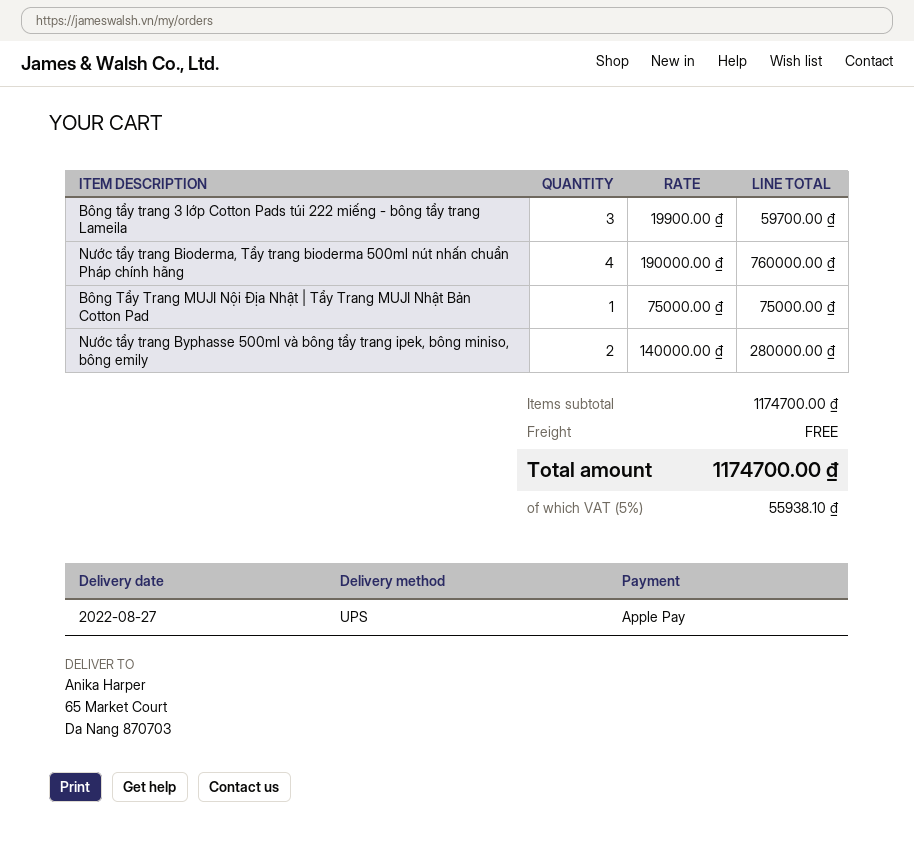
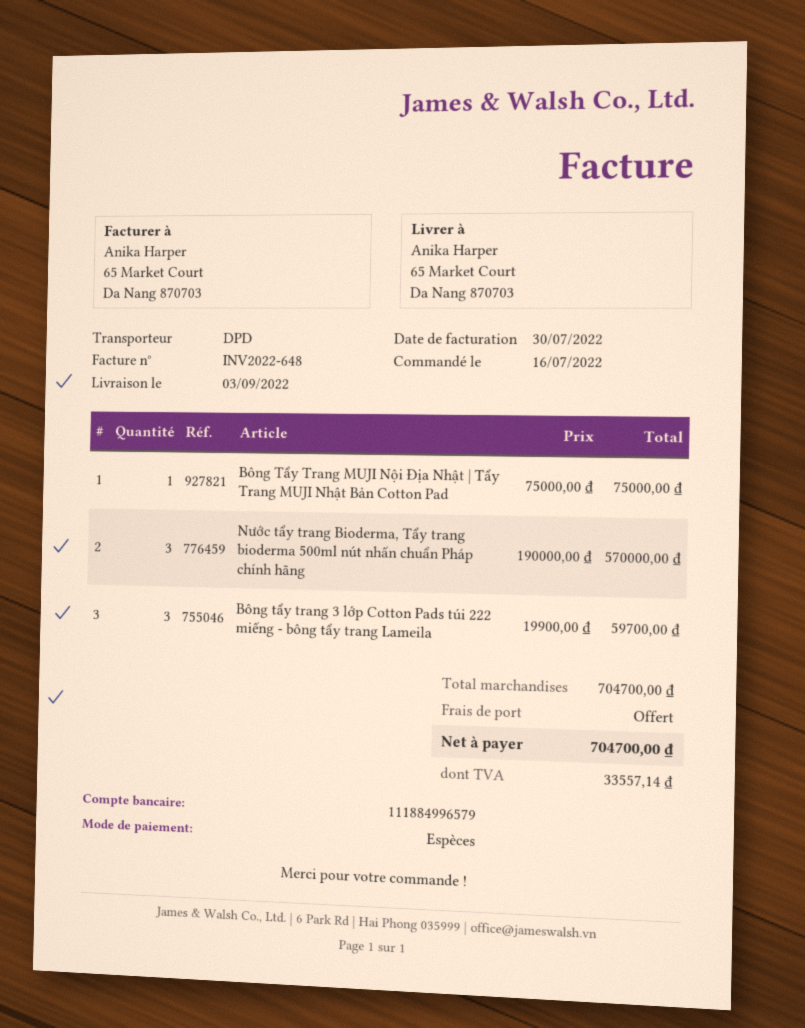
delivery date: 2022-08-27 -> 2022-09-03
payment method: Apple Pay -> cash
shipping method: UPS -> DPD
Nước tẩy trang Bioderma, Tẩy trang bioderma 500ml nút nhấn chuẩn Pháp chính hãng: 4 x 190000.00 = 760000.00 -> 3 x 190000.00 = 570000.00
Nước tẩy trang Byphasse 500ml và bông tẩy trang ipek, bông miniso, bông emily: 2 x 140000.00 = 280000.00 -> none
subtotal: 1174700.00 -> 704700.00
tax: 55938.10 -> 33557.14
total: 1174700.00 -> 704700.00

